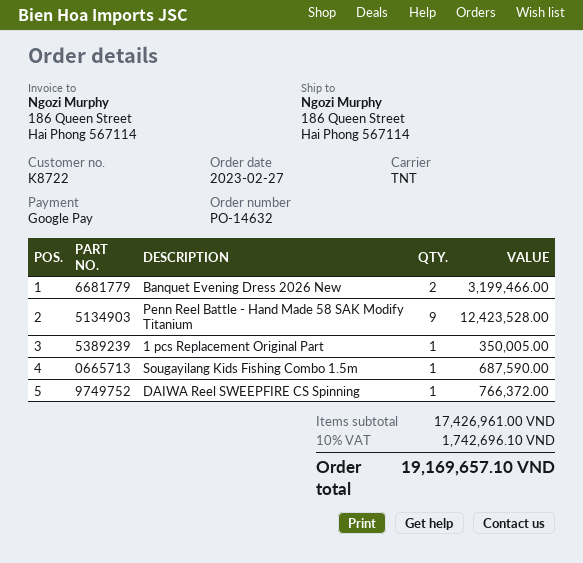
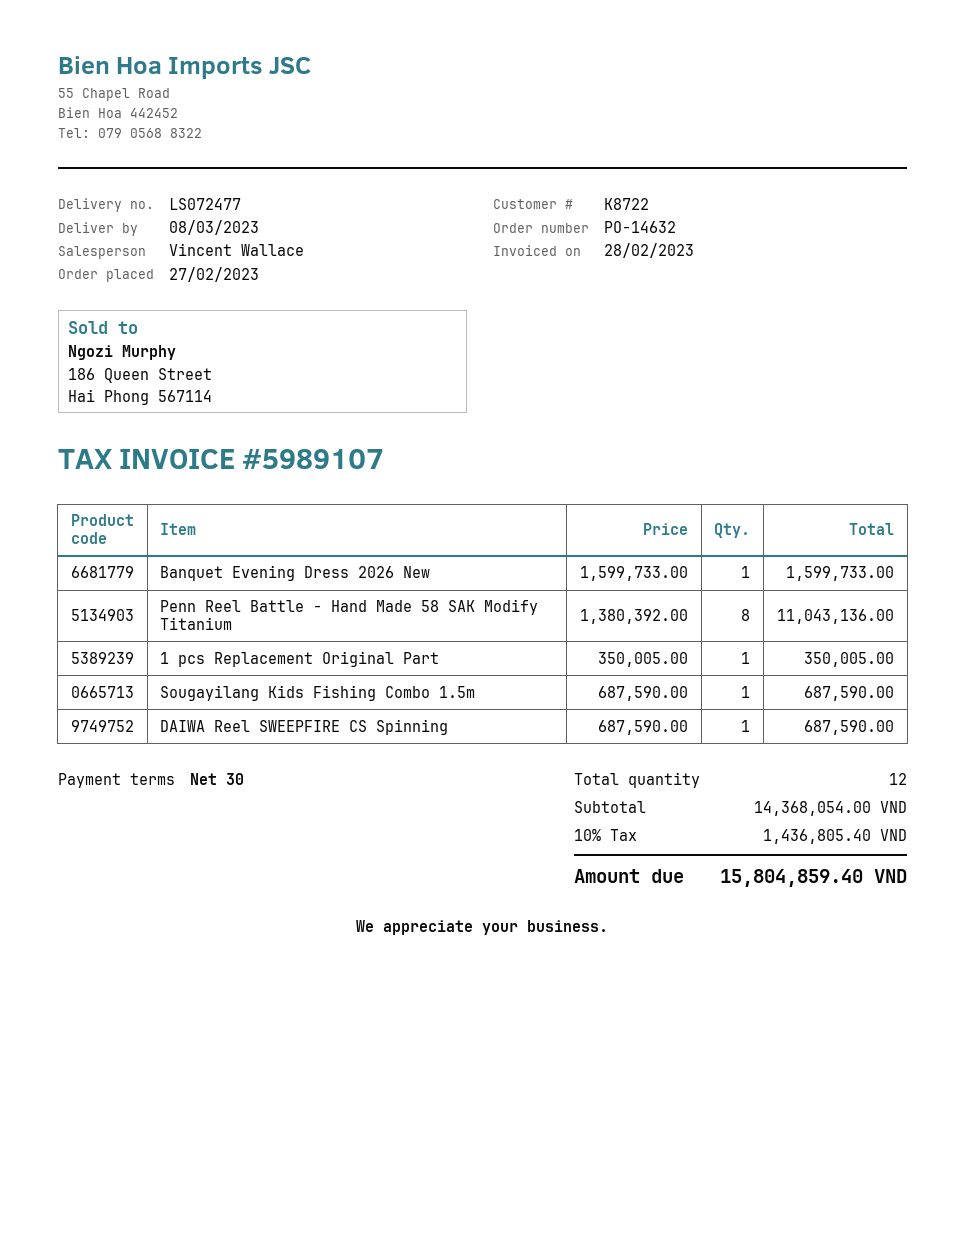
Banquet Evening Dress 2026 New: 2 for 3199466.00 -> 1 for 1599733.00
Penn Reel Battle - Hand Made 58 SAK Modify Titanium: 9 for 12423528.00 -> 8 for 11043136.00
DAIWA Reel SWEEPFIRE CS Spinning: 1 for 766372.00 -> 1 for 687590.00
subtotal: 17426961.00 -> 14368054.00
tax: 10% = 1742696.10 -> 10% = 1436805.40
total: 19169657.10 -> 15804859.40

